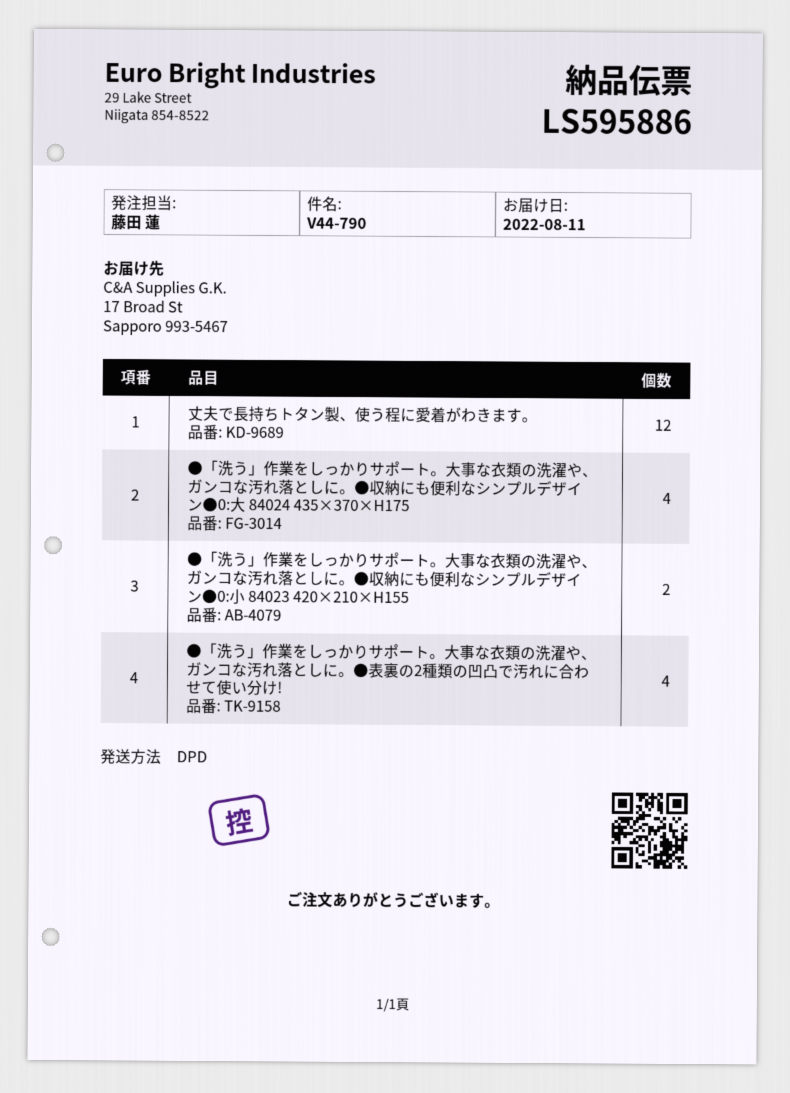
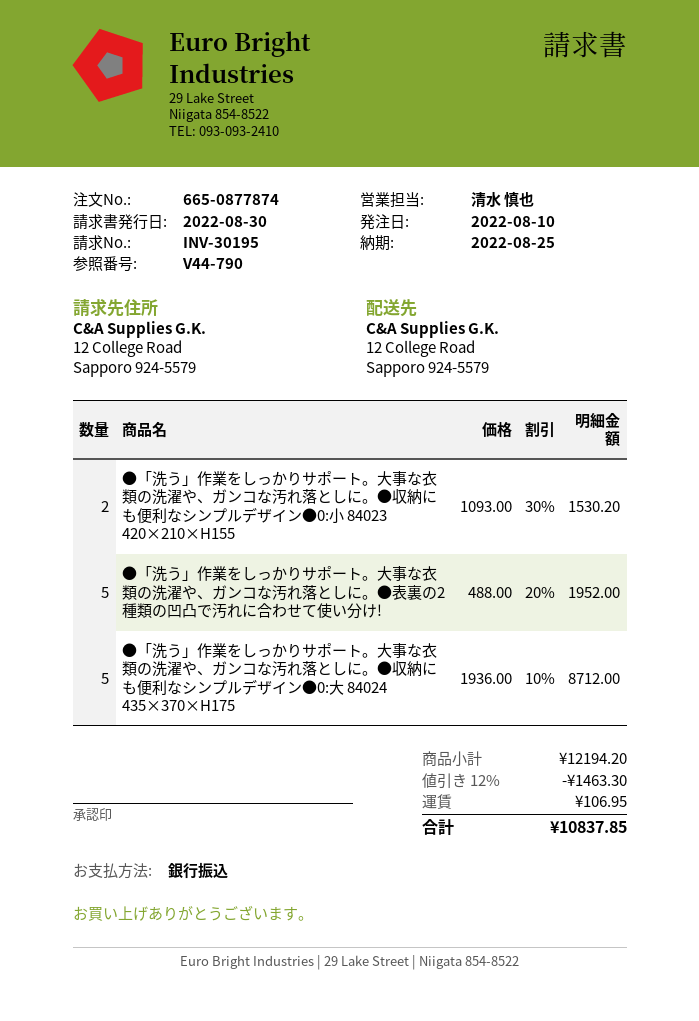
delivery date: 2022-08-11 -> 2022-08-25
ship to: 17 Broad St, Sapporo 993-5467 -> 12 College Road, Sapporo 924-5579
丈夫で長持ちトタン製、使う程に愛着がわきます。: 12 -> none
●「洗う」作業をしっかりサポート。大事な衣類の洗濯や、ガンコな汚れ落としに。●収納にも便利なシンプルデザイン●0:大 84024 435×370×H175: 4 -> 5
●「洗う」作業をしっかりサポート。大事な衣類の洗濯や、ガンコな汚れ落としに。●表裏の2種類の凹凸で汚れに合わせて使い分け!: 4 -> 5

